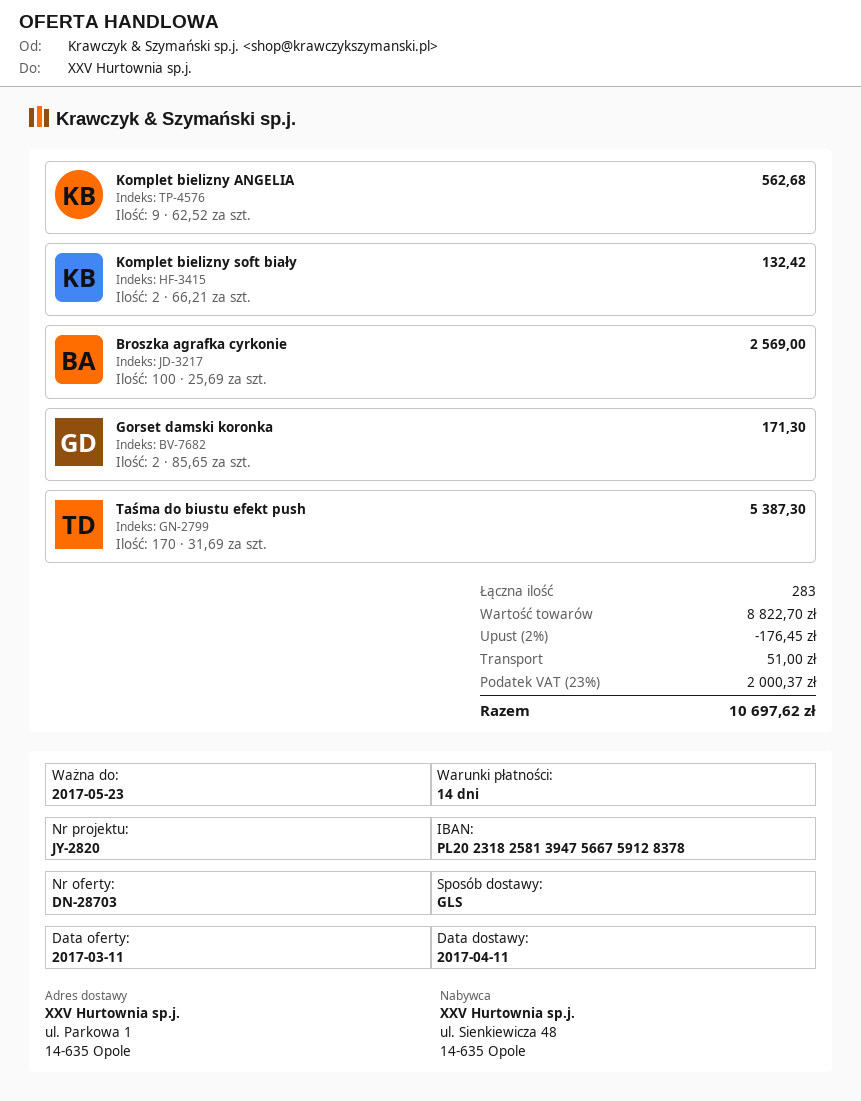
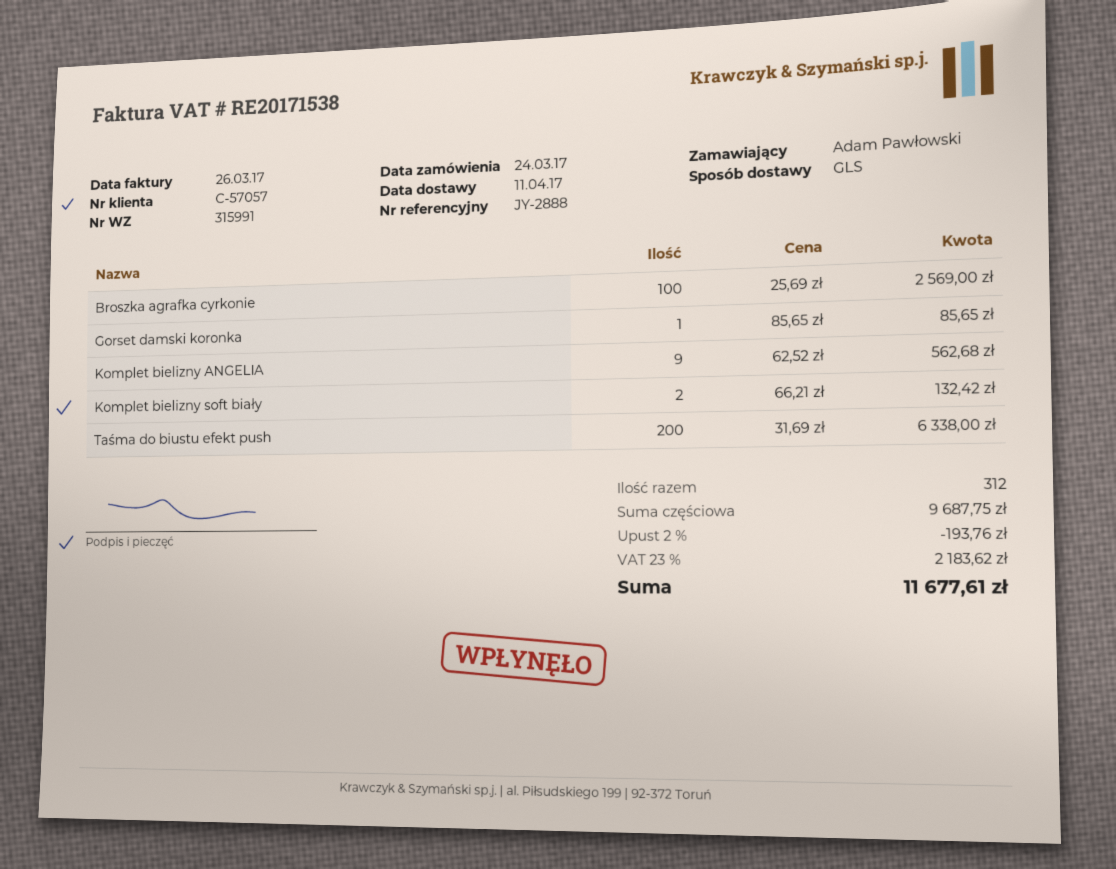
reference: JY-2820 -> JY-2888
Gorset damski koronka: 2 x 85.65 = 171.30 -> 1 x 85.65 = 85.65
Taśma do biustu efekt push: 170 x 31.69 = 5387.30 -> 200 x 31.69 = 6338.00
total quantity: 283 -> 312
subtotal: 8822.70 -> 9687.75
discount: 2% = 176.45 -> 2% = 193.76
shipping: 51.00 -> none
tax: 23% = 2000.37 -> 23% = 2183.62
total: 10697.62 -> 11677.61

